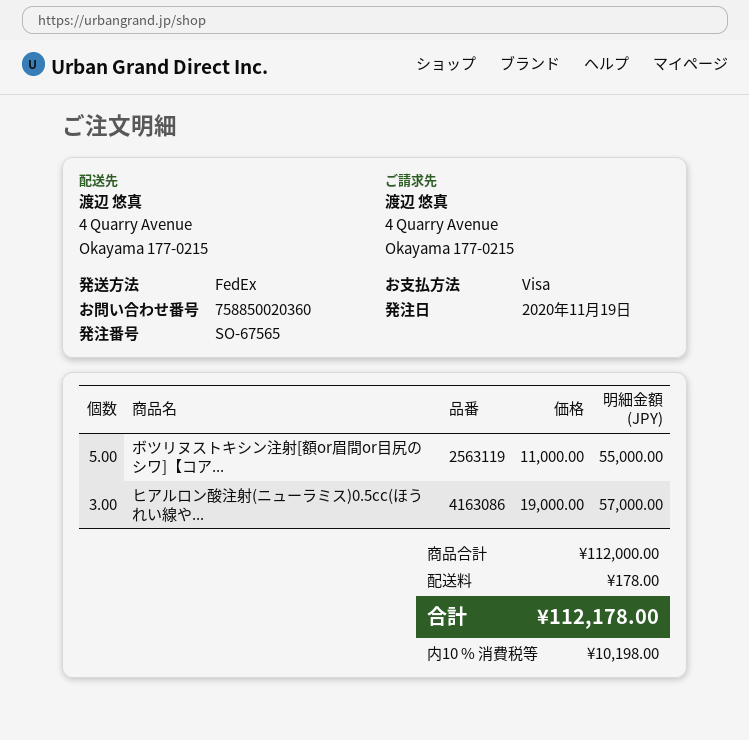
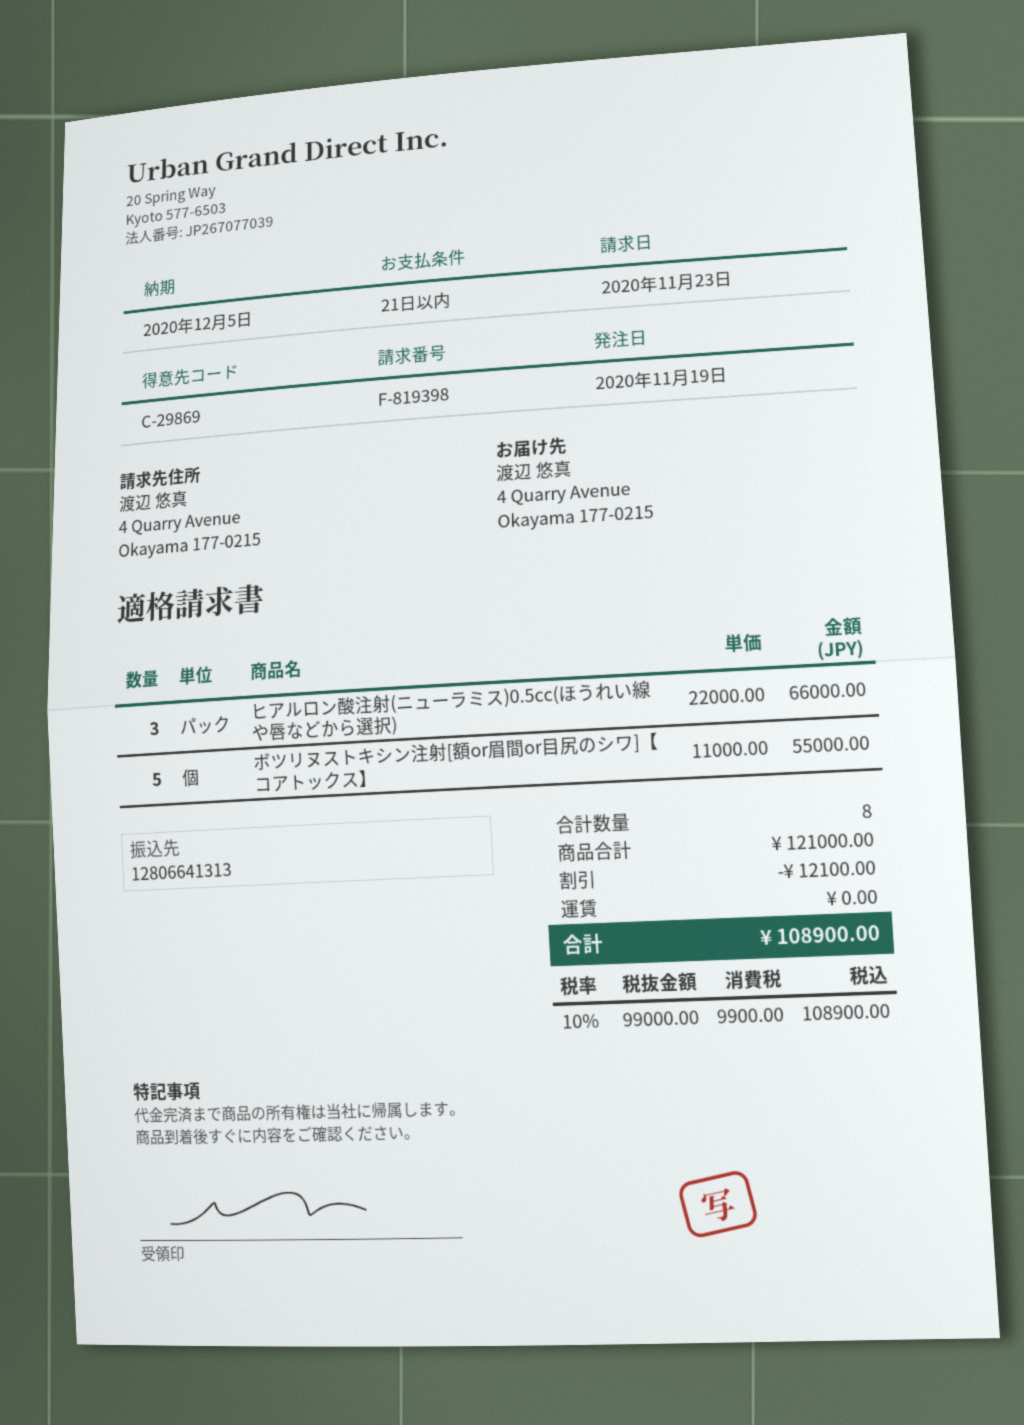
ヒアルロン酸注射(ニューラミス)0.5cc(ほうれい線や...: 3 x 19000.00 = 57000.00 -> 3 x 22000.00 = 66000.00
subtotal: 112000.00 -> 121000.00
discount: none -> 12100.00
shipping: 178.00 -> 0.00
tax: 10% = 10198.00 -> 10% = 9900.00
total: 112178.00 -> 108900.00

